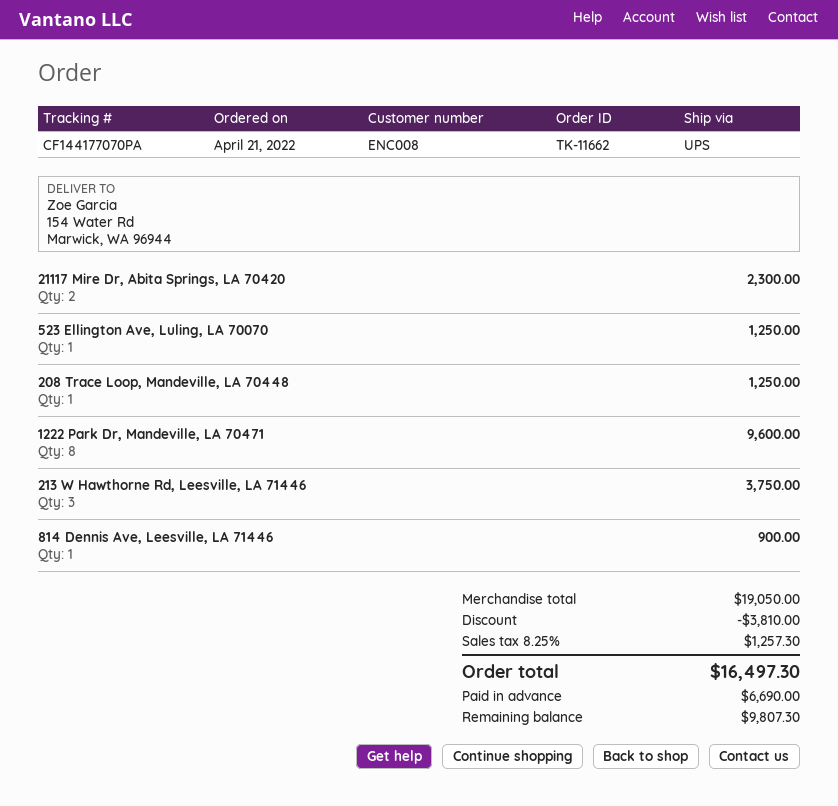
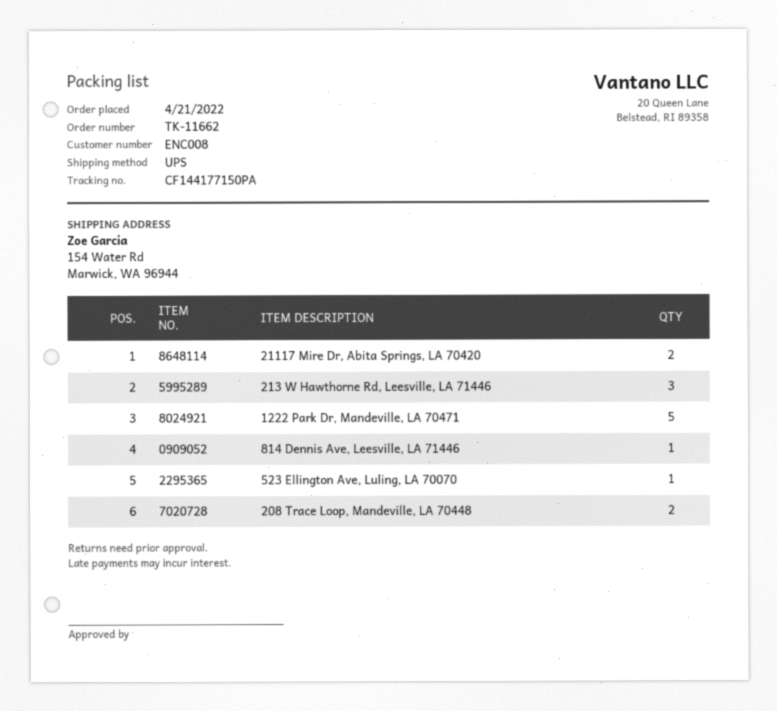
tracking number: CF144177070PA -> CF144177150PA
208 Trace Loop, Mandeville, LA 70448: 1 -> 2
1222 Park Dr, Mandeville, LA 70471: 8 -> 5

